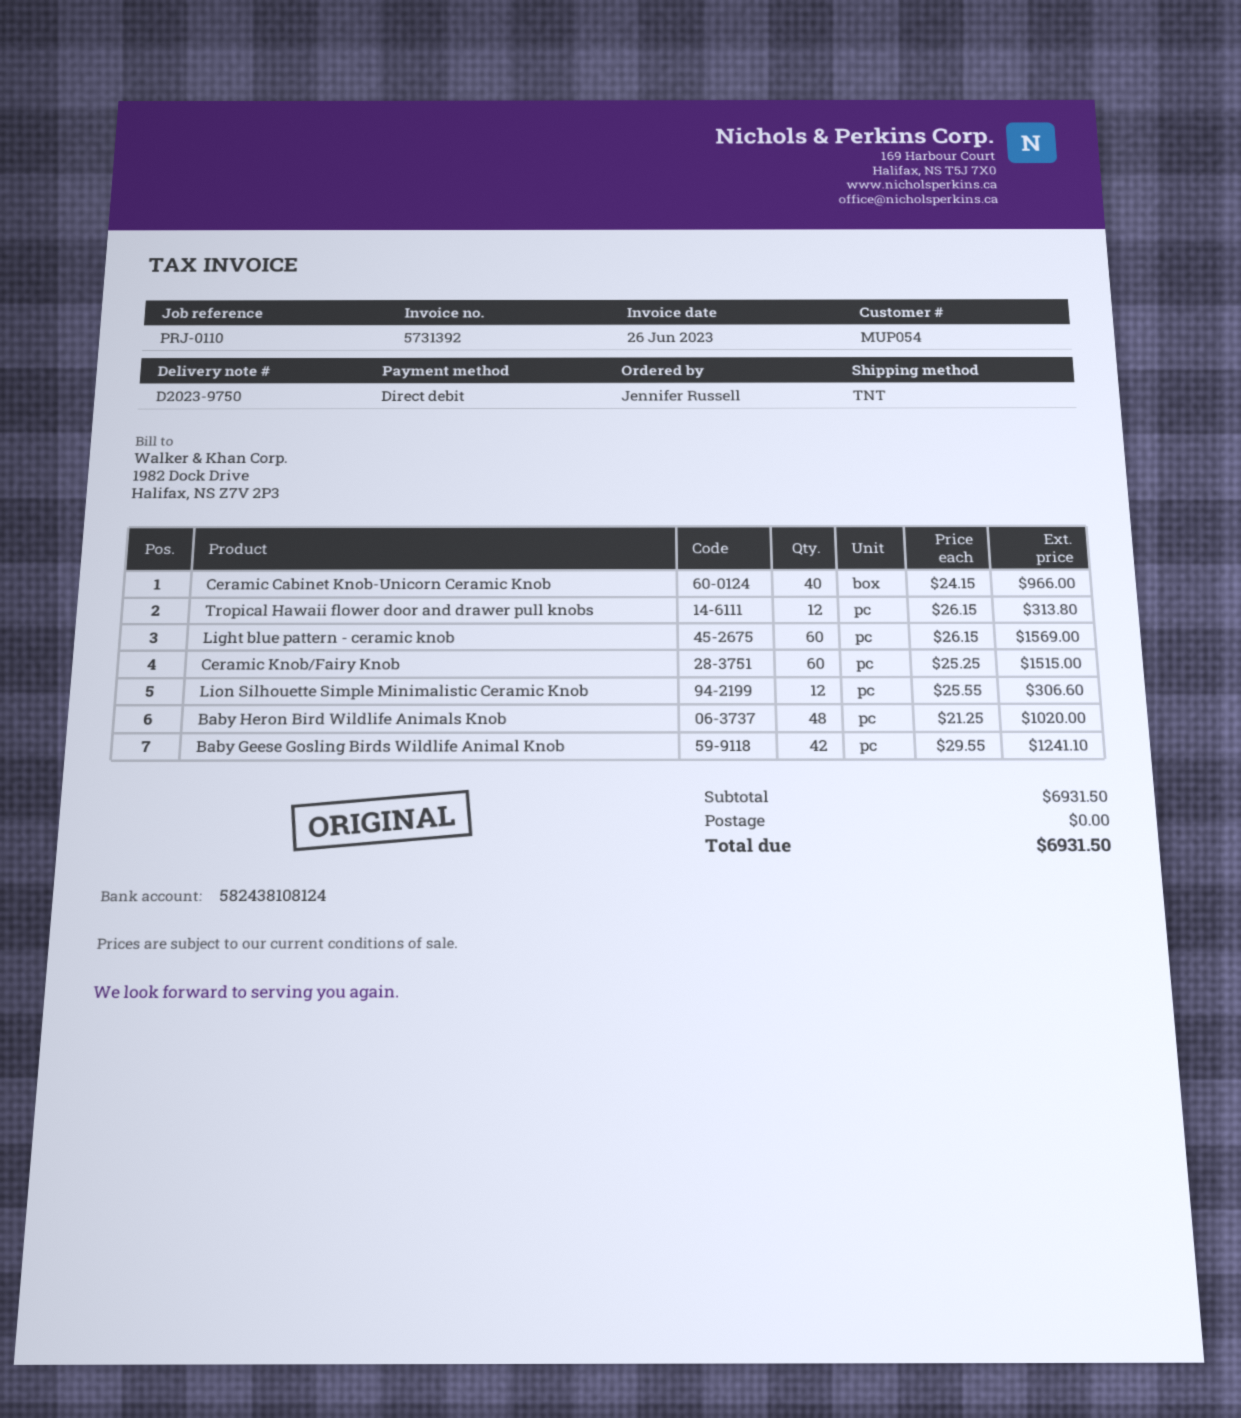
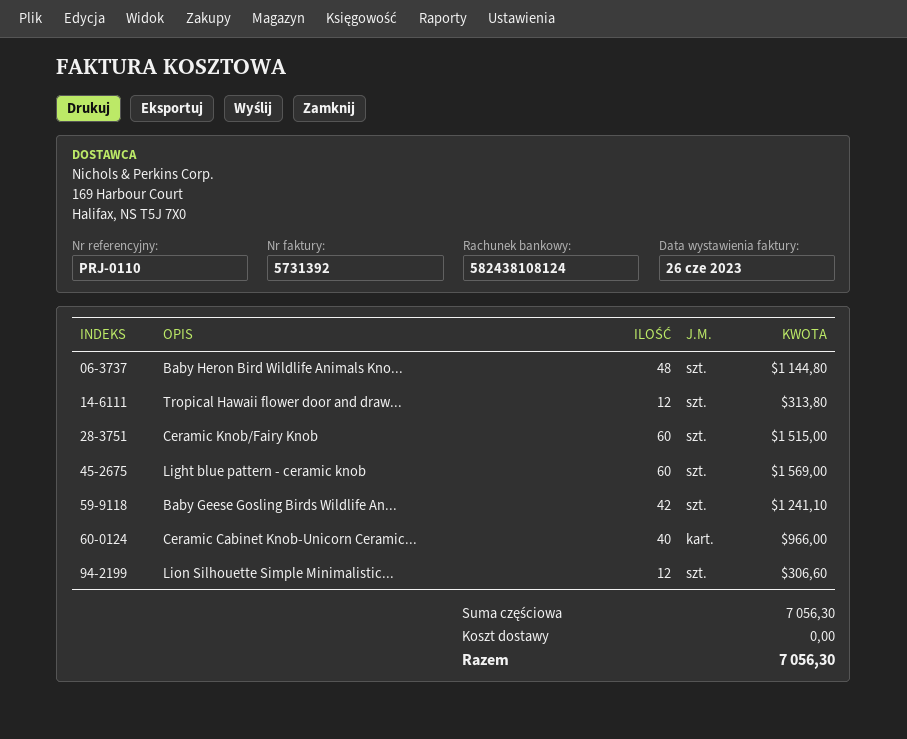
Baby Heron Bird Wildlife Animals Knob: 48 for 1020.00 -> 48 for 1144.80
subtotal: 6931.50 -> 7056.30
total: 6931.50 -> 7056.30

